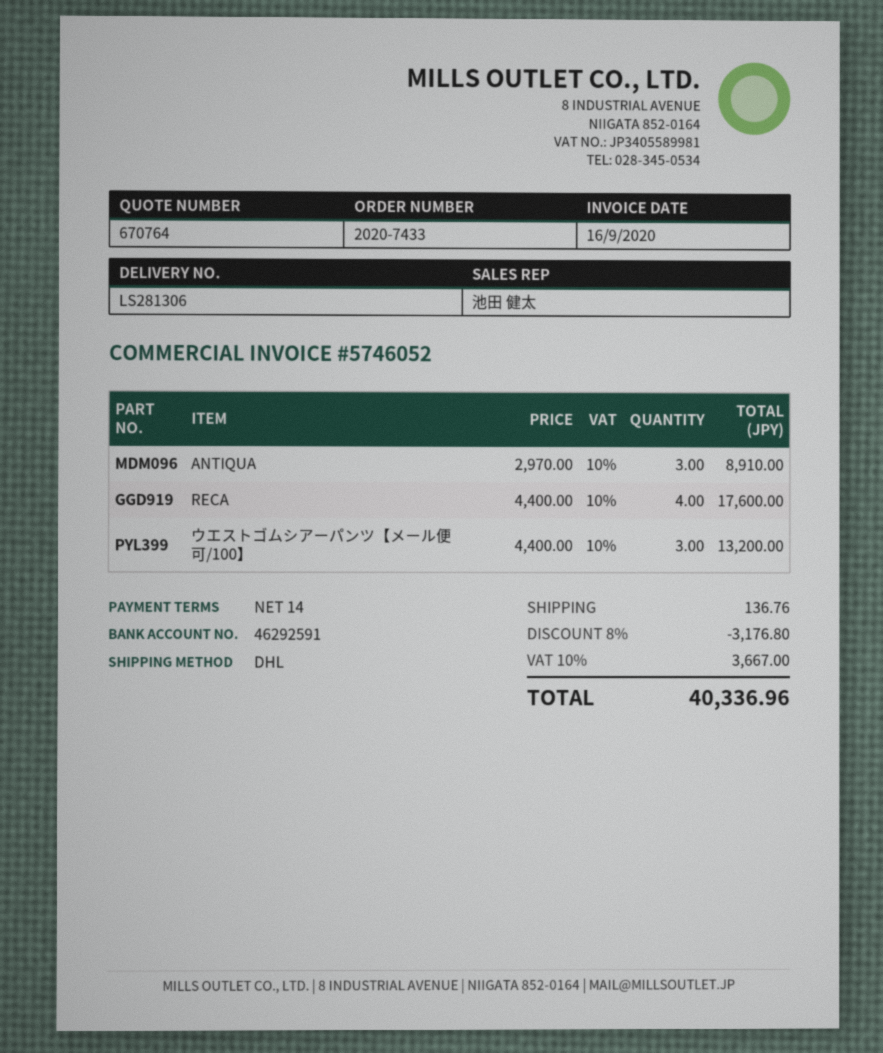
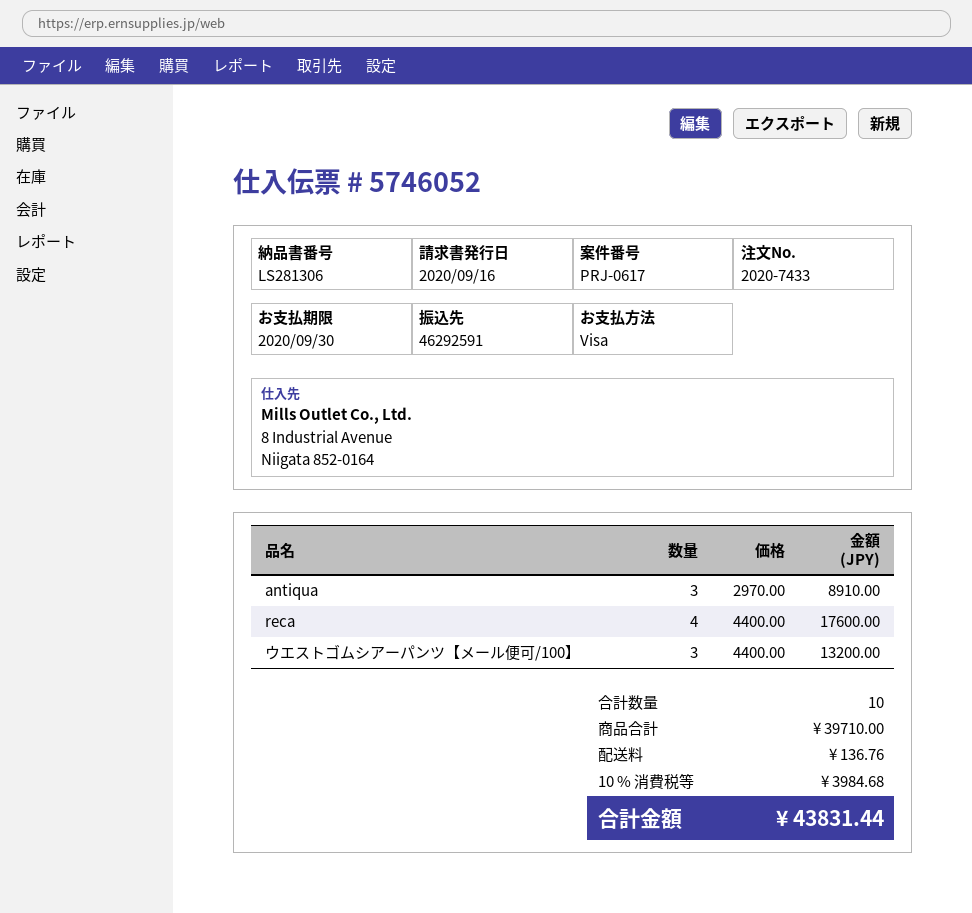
discount: 8% = 3176.80 -> none
tax: 10% = 3667.00 -> 10% = 3984.68
total: 40336.96 -> 43831.44

